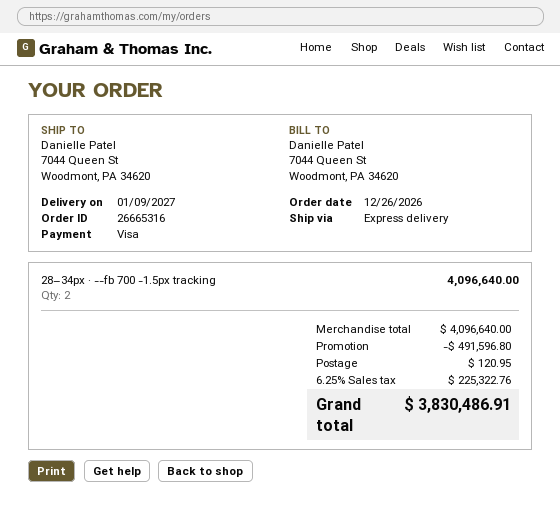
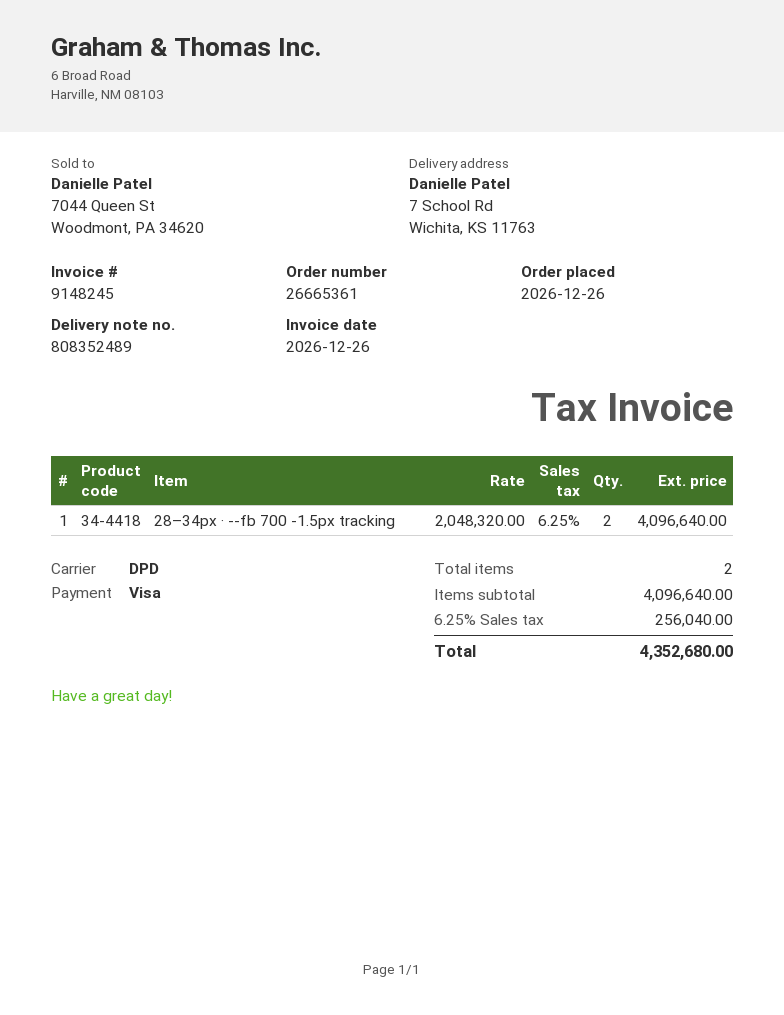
order number: 26665316 -> 26665361
shipping method: express -> DPD
ship to: 7044 Queen St, Woodmont, PA 34620 -> 7 School Rd, Wichita, KS 11763
discount: 491596.80 -> none
shipping: 120.95 -> none
tax: 6.25% = 225322.76 -> 6.25% = 256040.00
total: 3830486.91 -> 4352680.00

